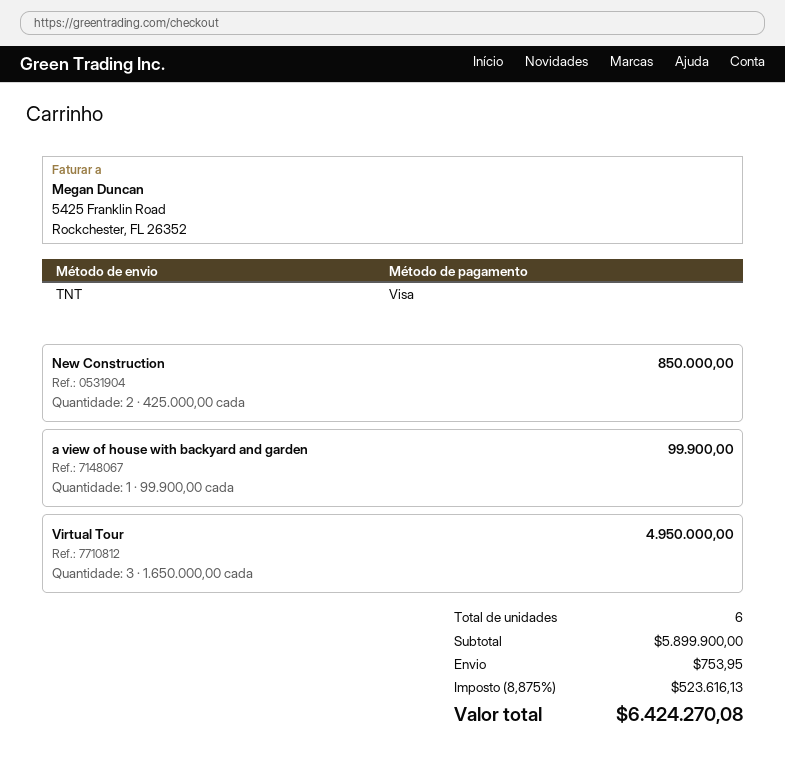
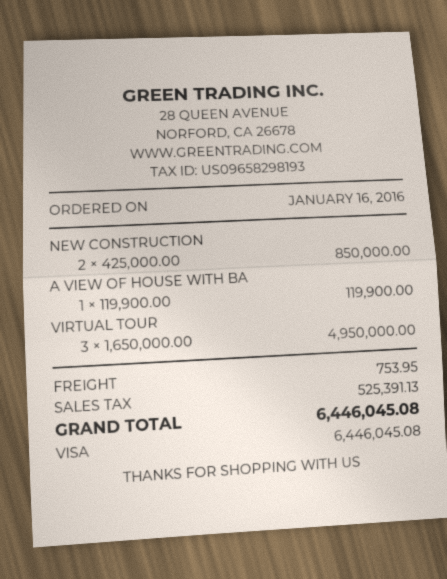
a view of house with backyard and garden: 1 x 99900.00 = 99900.00 -> 1 x 119900.00 = 119900.00
tax: 523616.13 -> 525391.13
total: 6424270.08 -> 6446045.08

